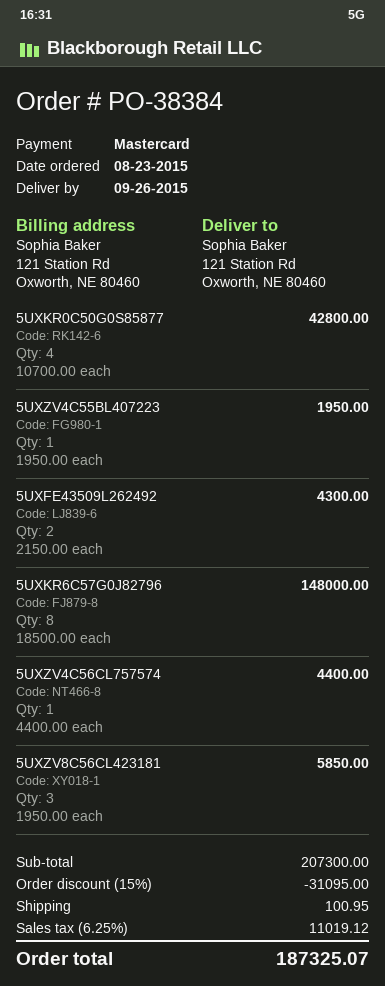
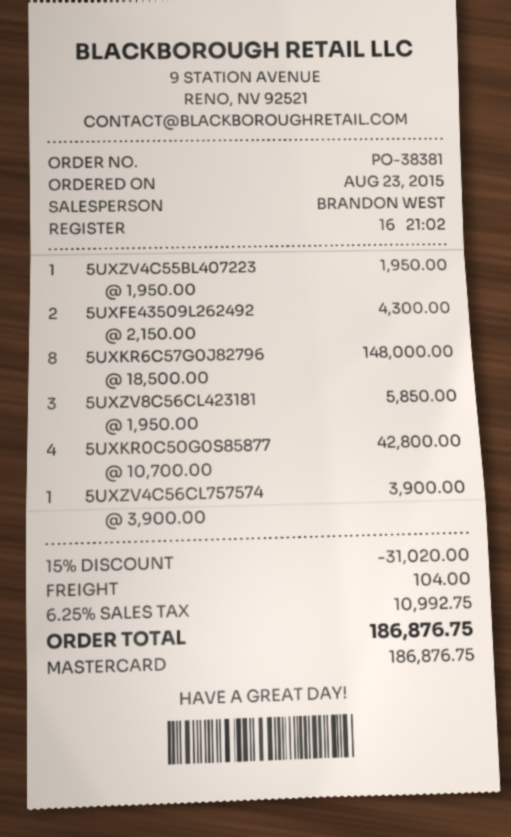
order number: PO-38384 -> PO-38381
5UXZV4C56CL757574: 1 x 4400.00 = 4400.00 -> 1 x 3900.00 = 3900.00
discount: 15% = 31095.00 -> 15% = 31020.00
shipping: 100.95 -> 104.00
tax: 6.25% = 11019.12 -> 6.25% = 10992.75
total: 187325.07 -> 186876.75

